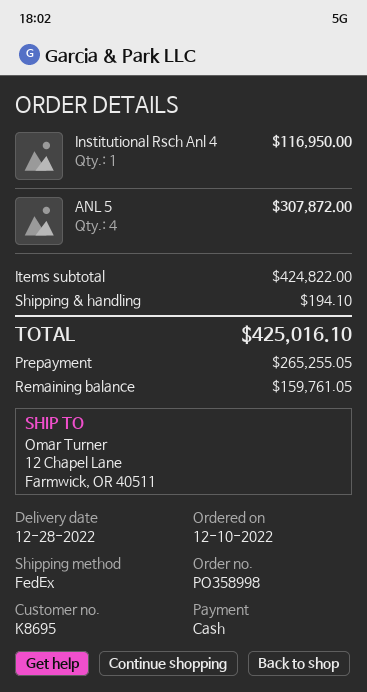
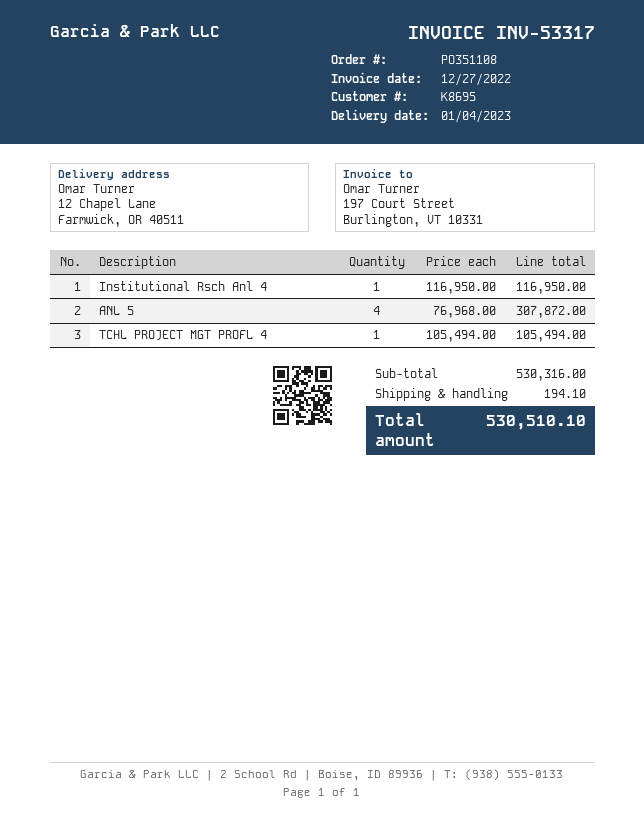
order number: PO358998 -> PO351108
delivery date: 2022-12-28 -> 2023-01-04
TCHL PROJECT MGT PROFL 4: none -> 1 for 105494.00
subtotal: 424822.00 -> 530316.00
total: 425016.10 -> 530510.10

